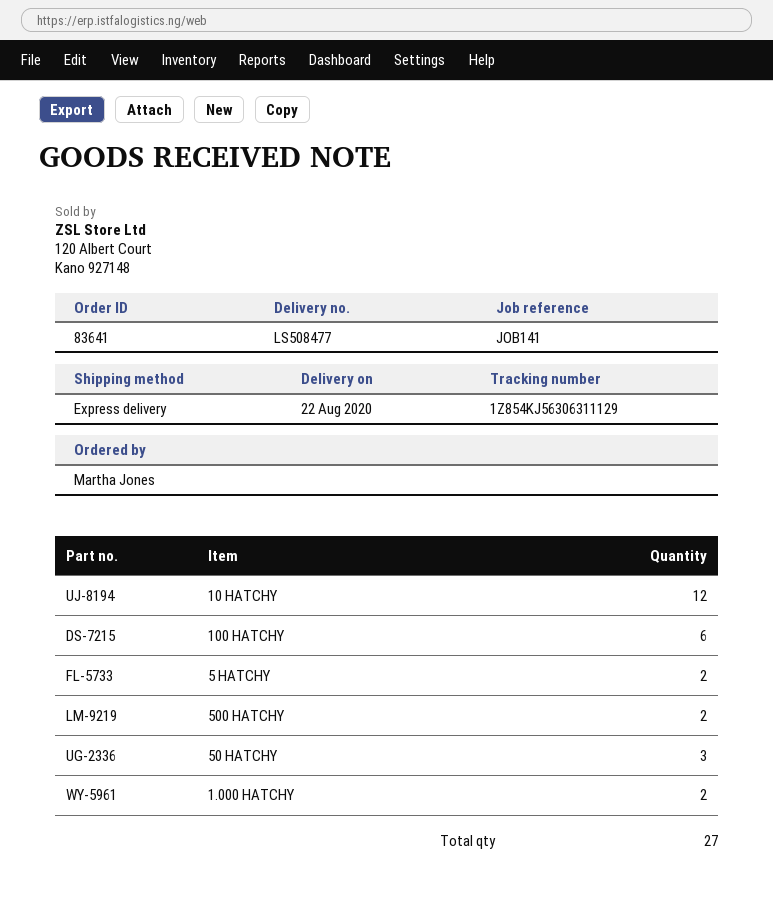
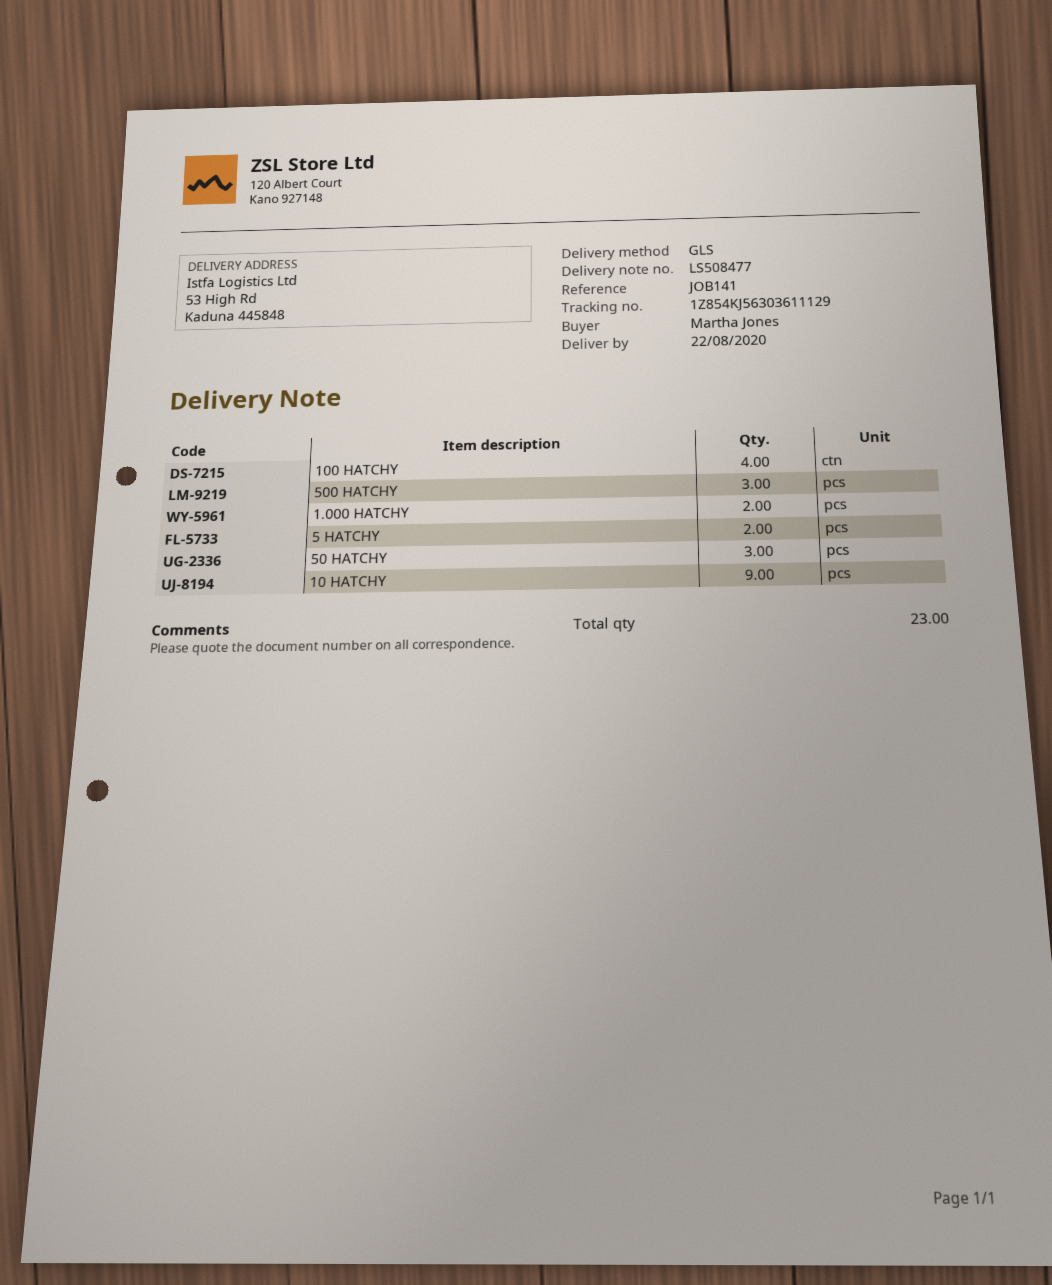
shipping method: express -> GLS
tracking number: 1Z854KJ56306311129 -> 1Z854KJ56303611129
10 HATCHY: 12 -> 9
100 HATCHY: 6 -> 4
500 HATCHY: 2 -> 3
total quantity: 27 -> 23

